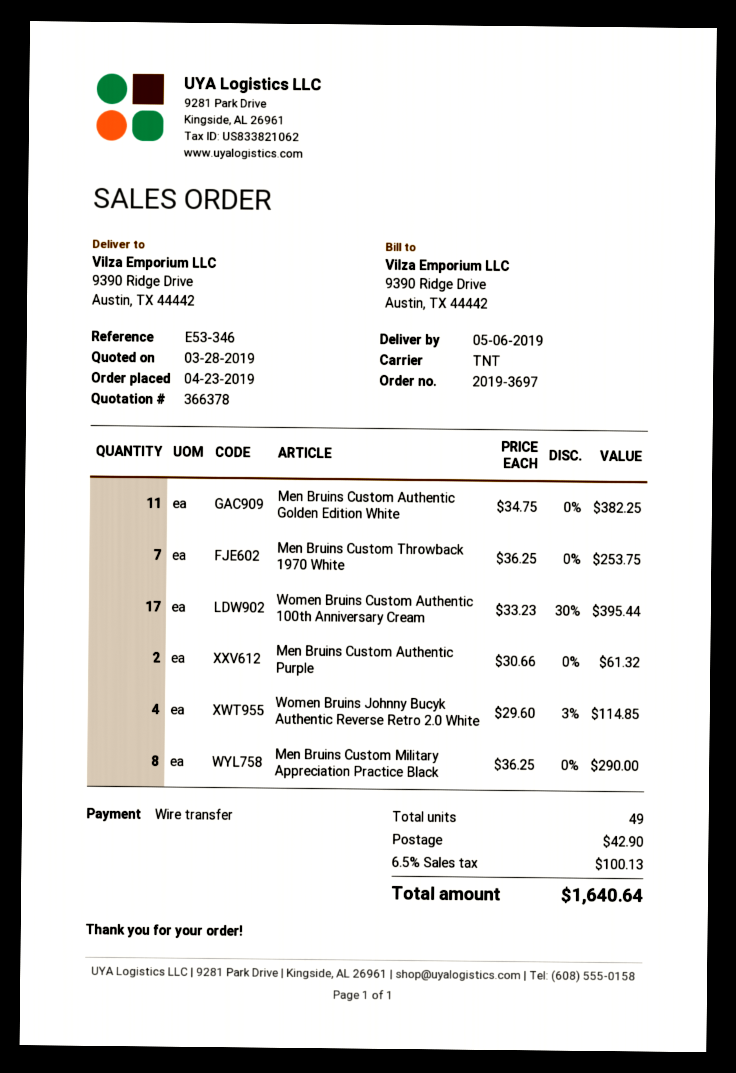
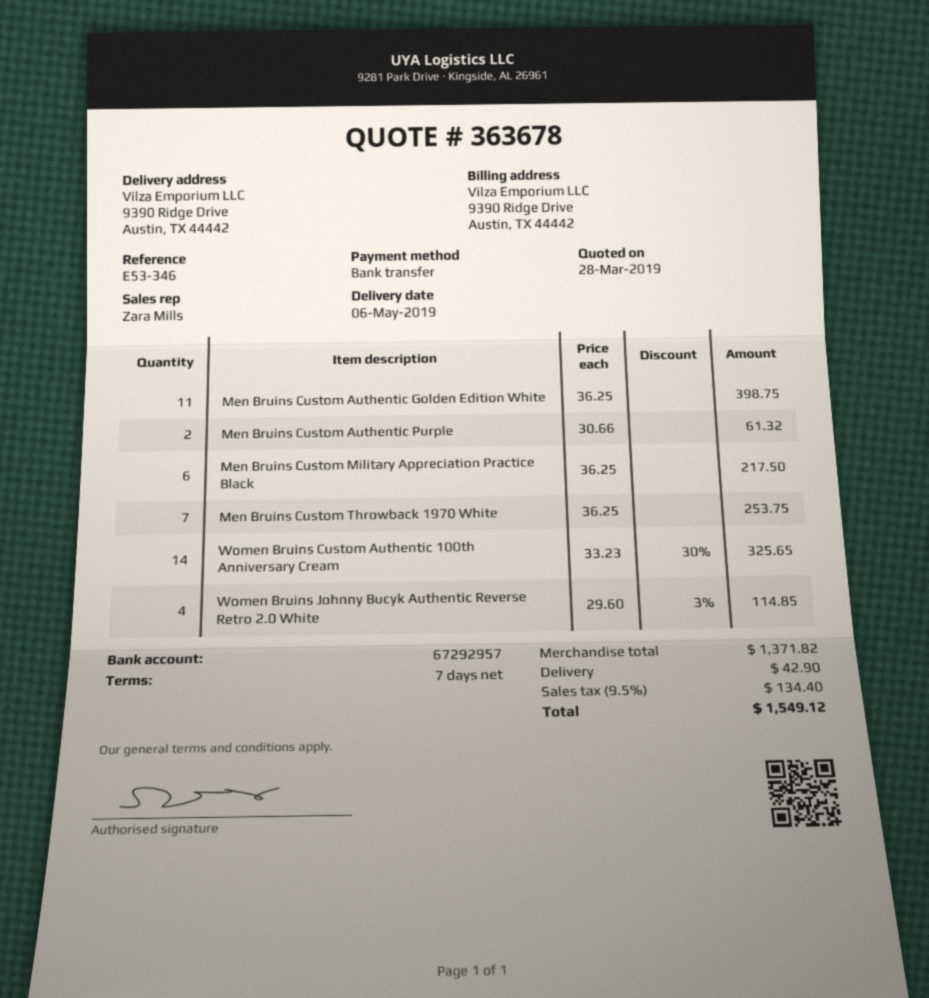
quote number: 366378 -> 363678
Men Bruins Custom Authentic Golden Edition White: 11 x 34.75 = 382.25 -> 11 x 36.25 = 398.75
Women Bruins Custom Authentic 100th Anniversary Cream: 17 x 33.23 - 30% = 395.44 -> 14 x 33.23 - 30% = 325.65
Men Bruins Custom Military Appreciation Practice Black: 8 x 36.25 = 290.00 -> 6 x 36.25 = 217.50
tax: 6.5% = 100.13 -> 9.5% = 134.40
total: 1640.64 -> 1549.12

